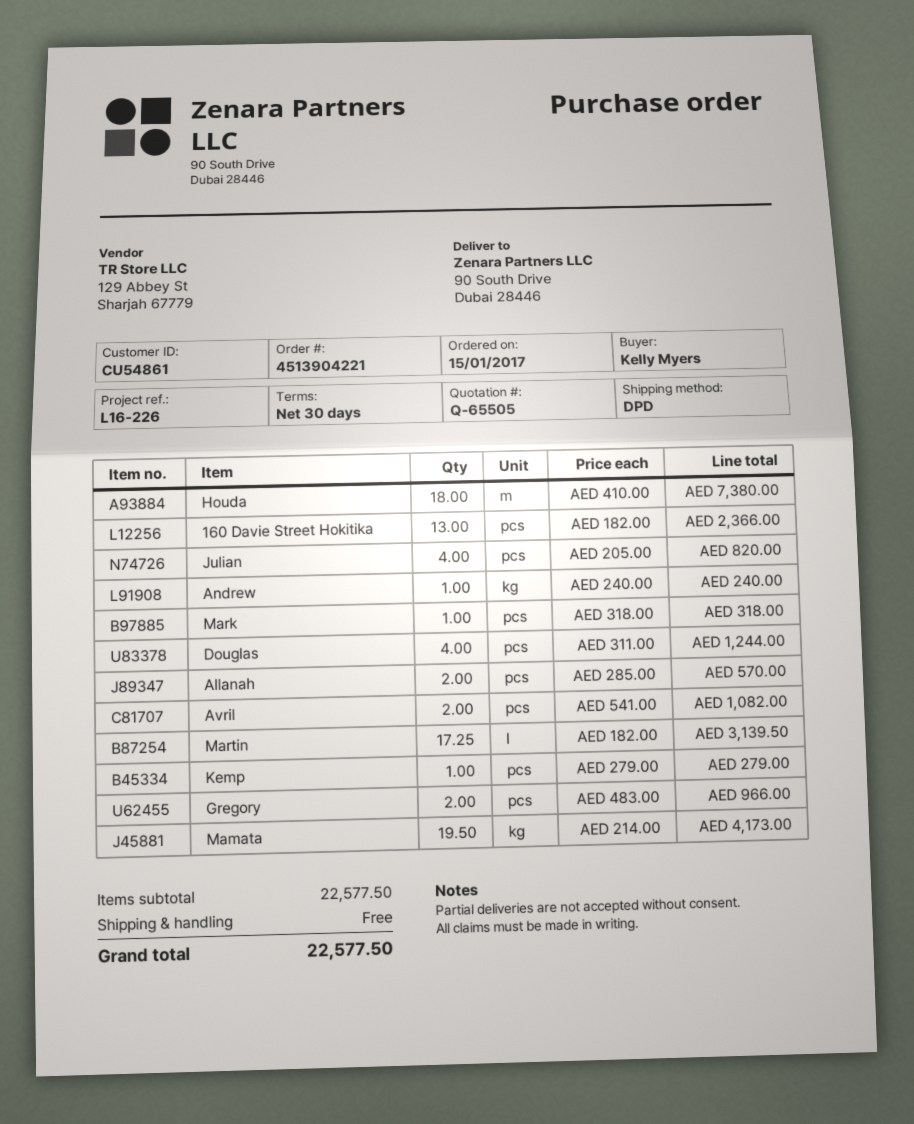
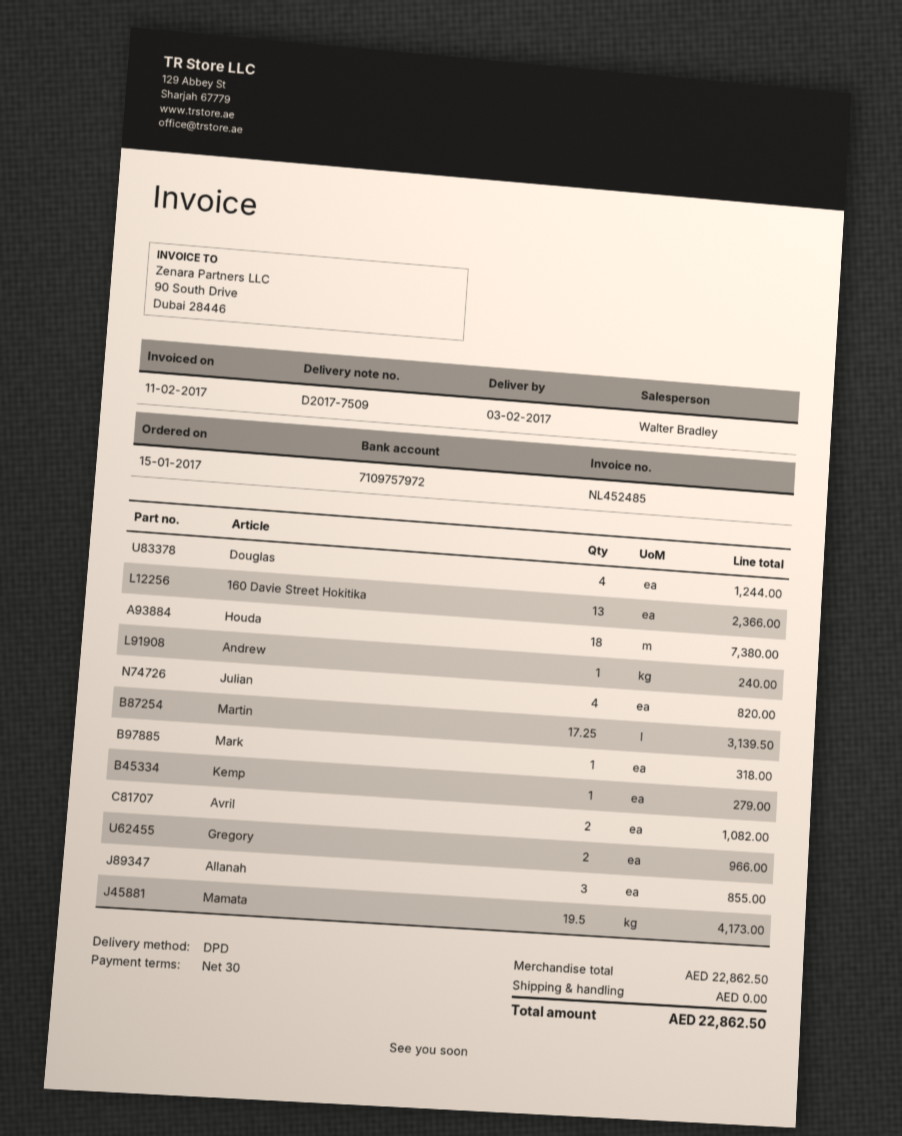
Allanah: 2 for 570.00 -> 3 for 855.00
subtotal: 22577.50 -> 22862.50
total: 22577.50 -> 22862.50

